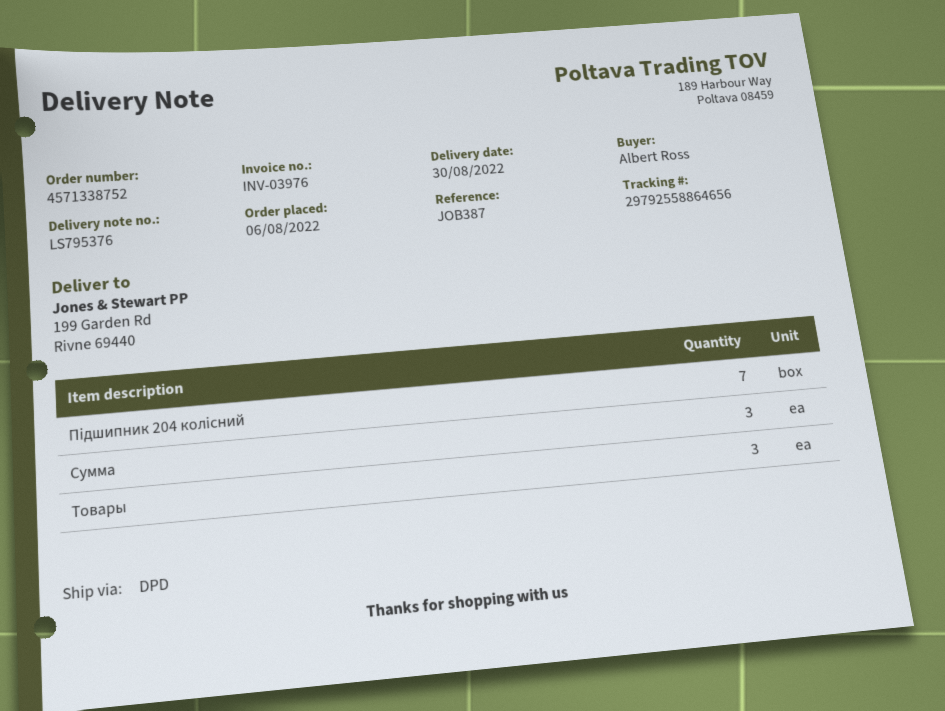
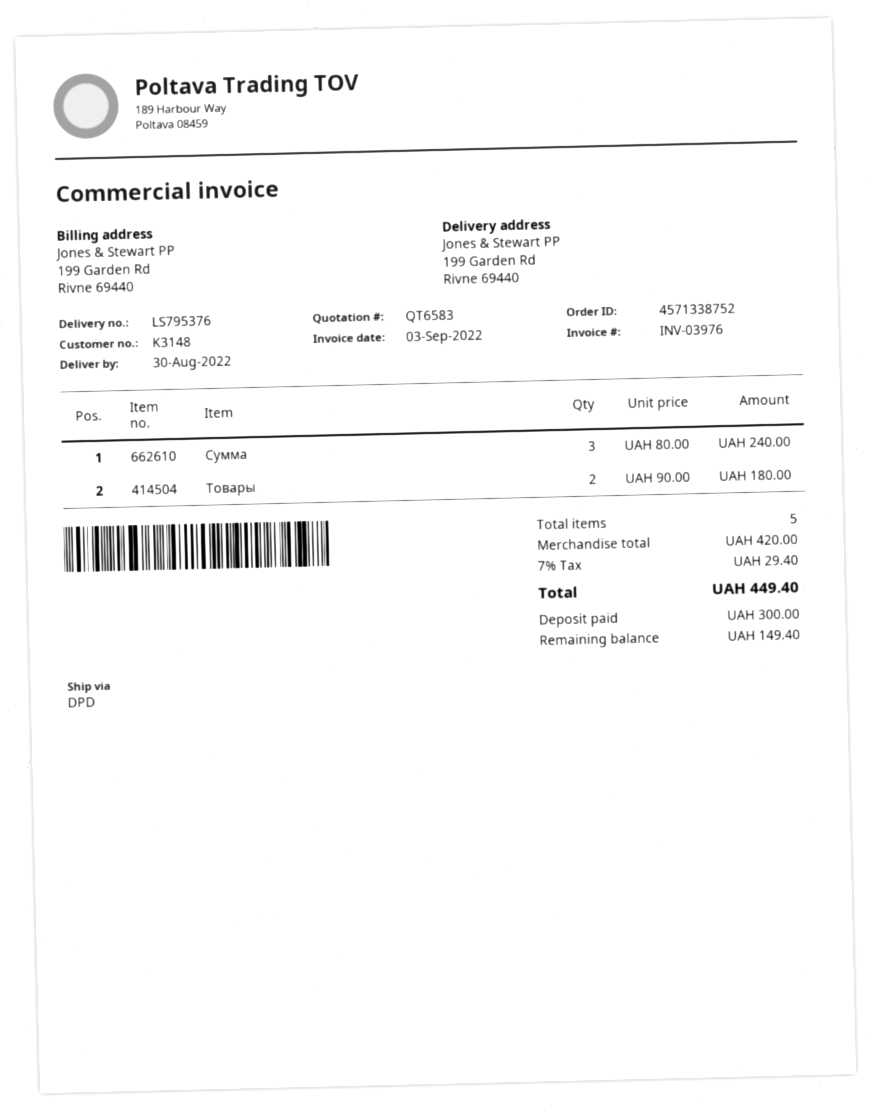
Підшипник 204 колісний: 7 -> none
Товары: 3 -> 2

